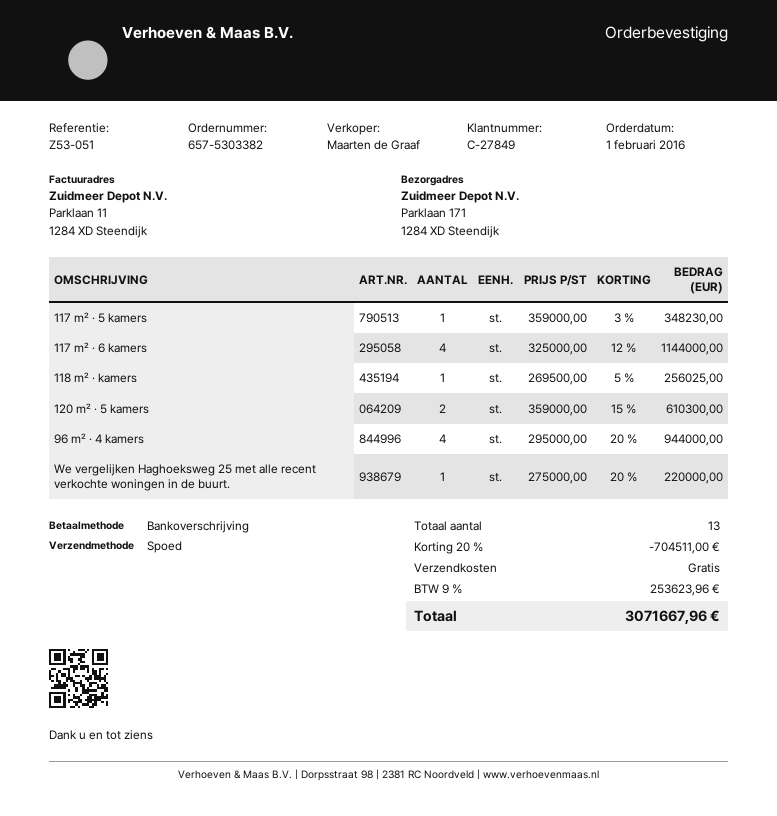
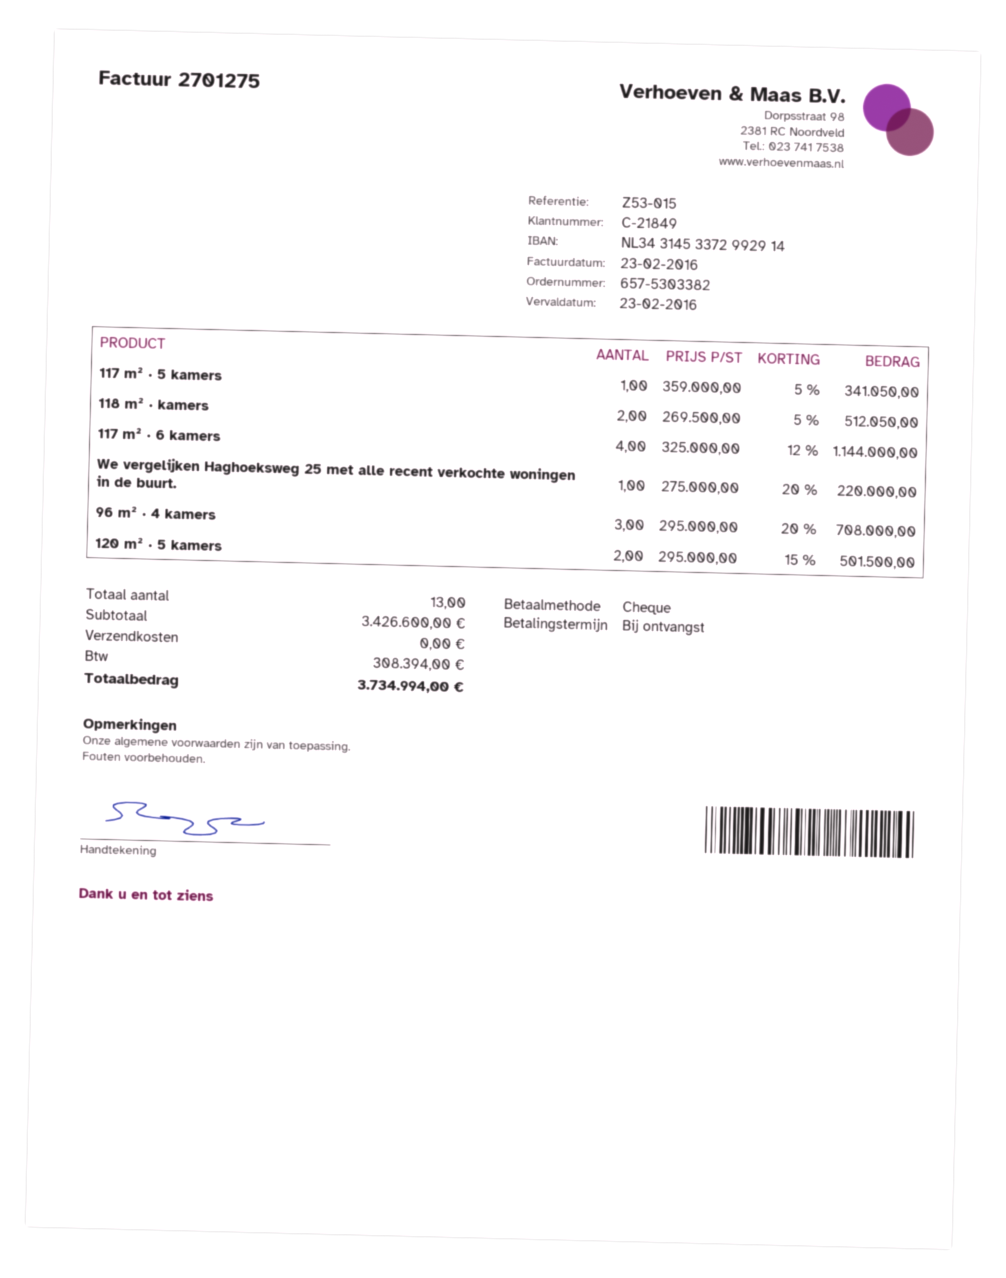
customer number: C-27849 -> C-21849
reference: Z53-051 -> Z53-015
payment method: bank transfer -> cheque
117 m² · 5 kamers: 1 x 359000.00 - 3% = 348230.00 -> 1 x 359000.00 - 5% = 341050.00
118 m² · kamers: 1 x 269500.00 - 5% = 256025.00 -> 2 x 269500.00 - 5% = 512050.00
120 m² · 5 kamers: 2 x 359000.00 - 15% = 610300.00 -> 2 x 295000.00 - 15% = 501500.00
96 m² · 4 kamers: 4 x 295000.00 - 20% = 944000.00 -> 3 x 295000.00 - 20% = 708000.00
discount: 20% = 704511.00 -> none
tax: 253623.96 -> 308394.00
total: 3071667.96 -> 3734994.00

